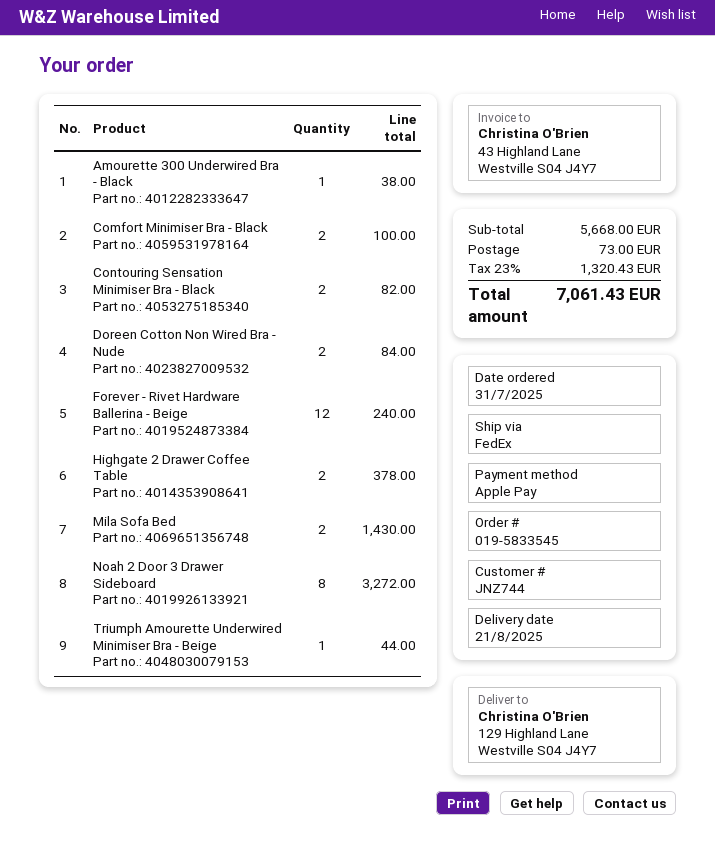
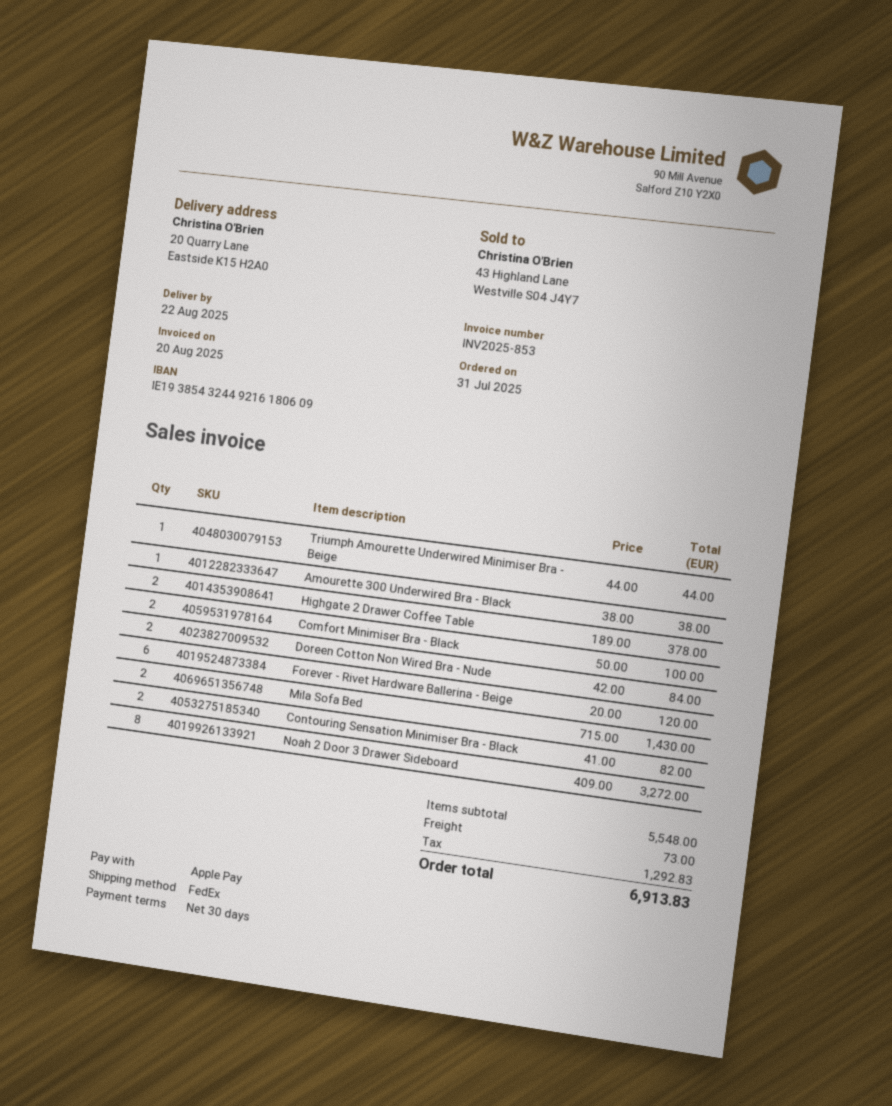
delivery date: 2025-08-21 -> 2025-08-22
ship to: 129 Highland Lane, Westville S04 J4Y7 -> 20 Quarry Lane, Eastside K15 H2A0
Forever - Rivet Hardware Ballerina - Beige: 12 for 240.00 -> 6 for 120.00
subtotal: 5668.00 -> 5548.00
tax: 1320.43 -> 1292.83
total: 7061.43 -> 6913.83

